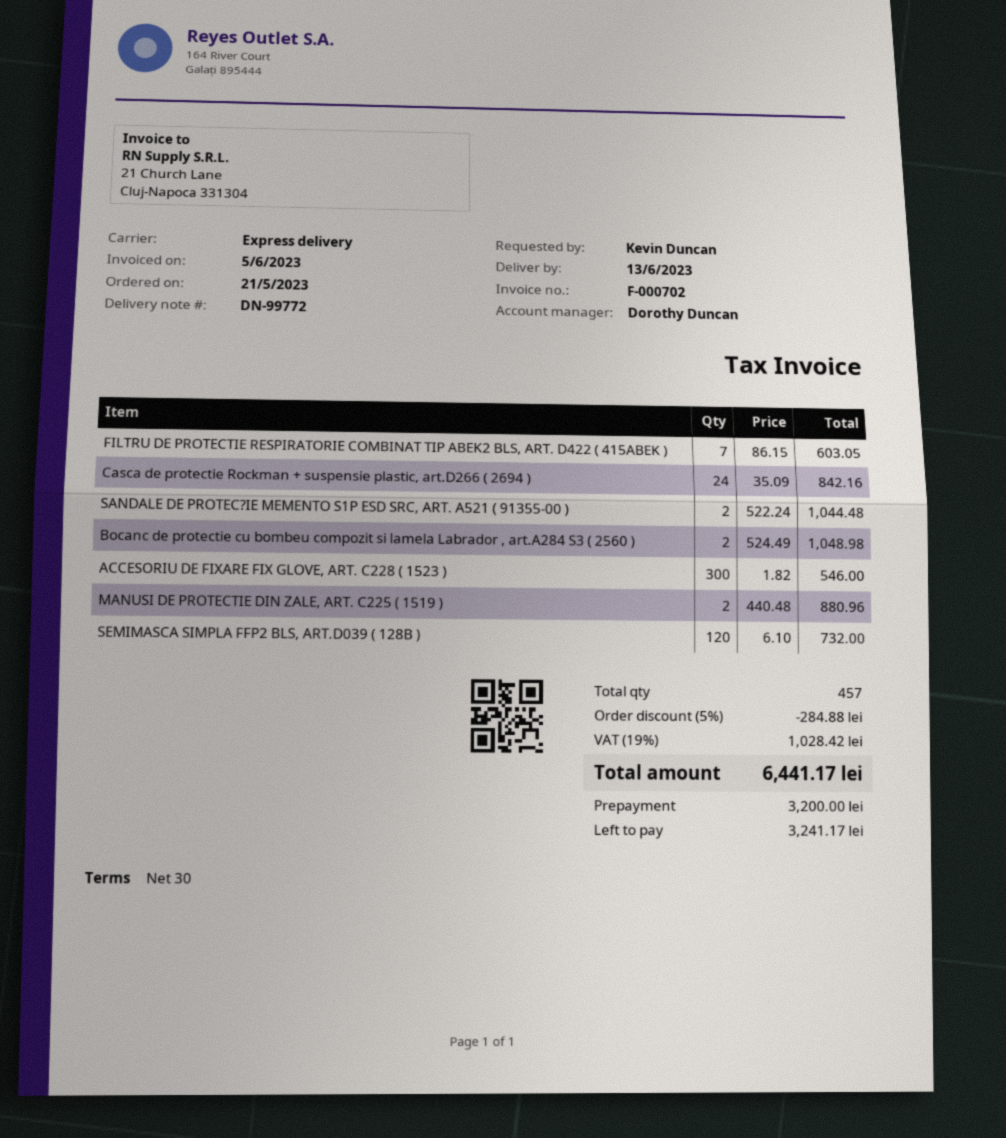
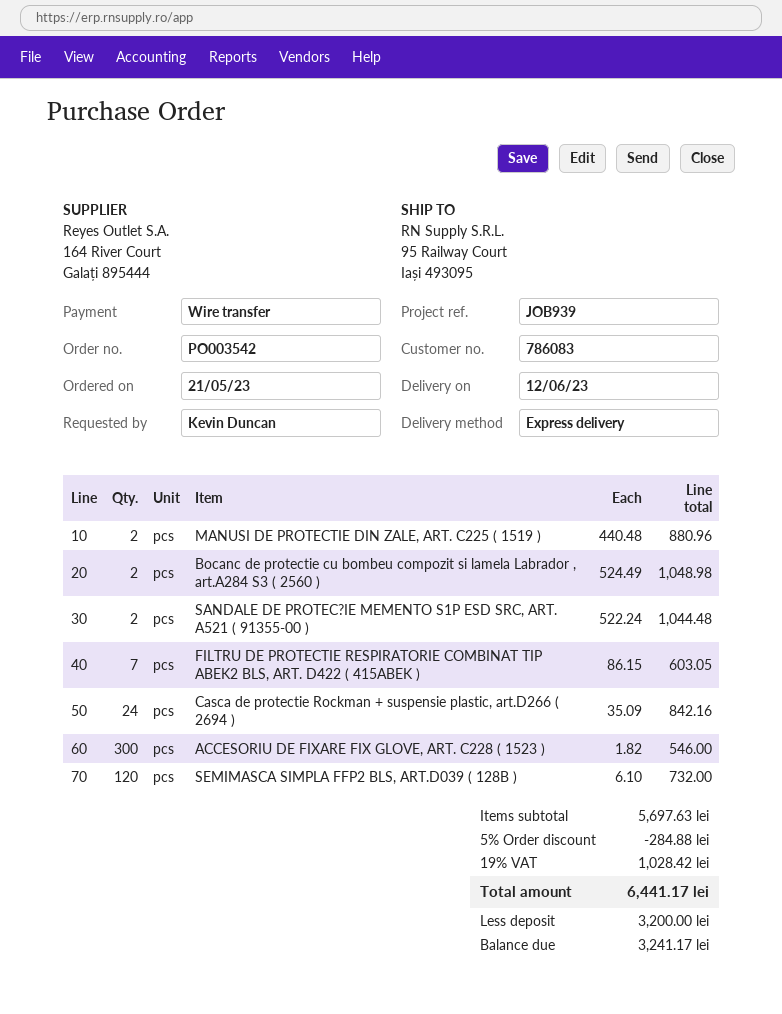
delivery date: 2023-06-13 -> 2023-06-12

